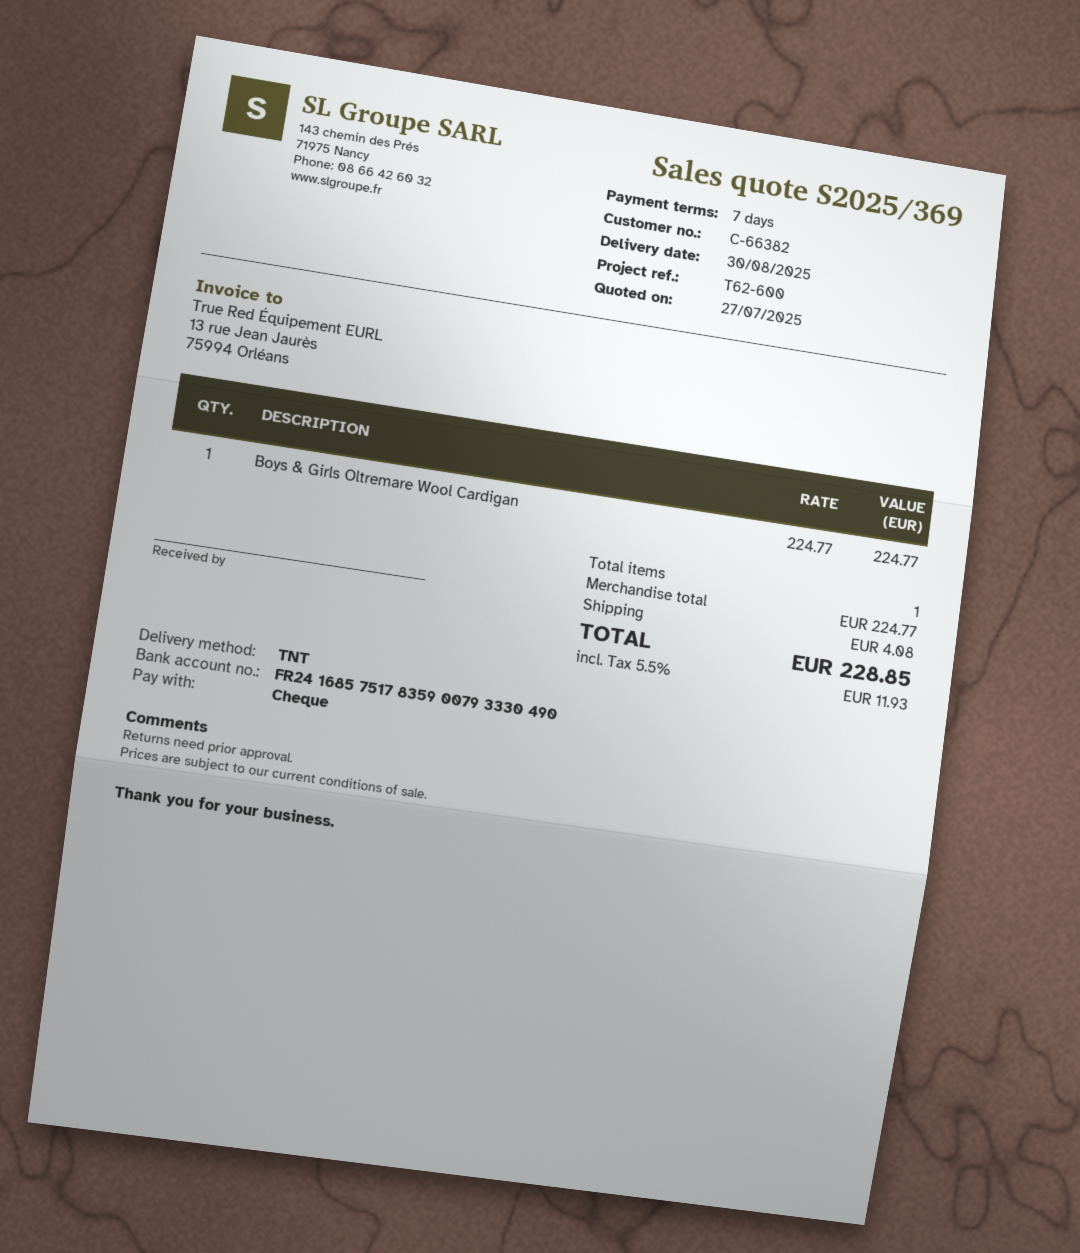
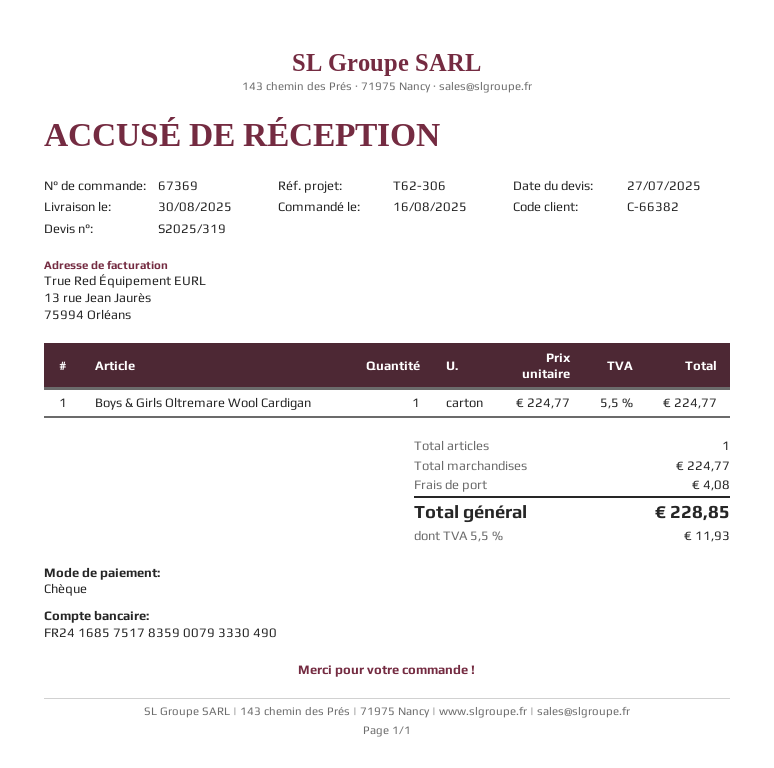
quote number: S2025/369 -> S2025/319
reference: T62-600 -> T62-306

